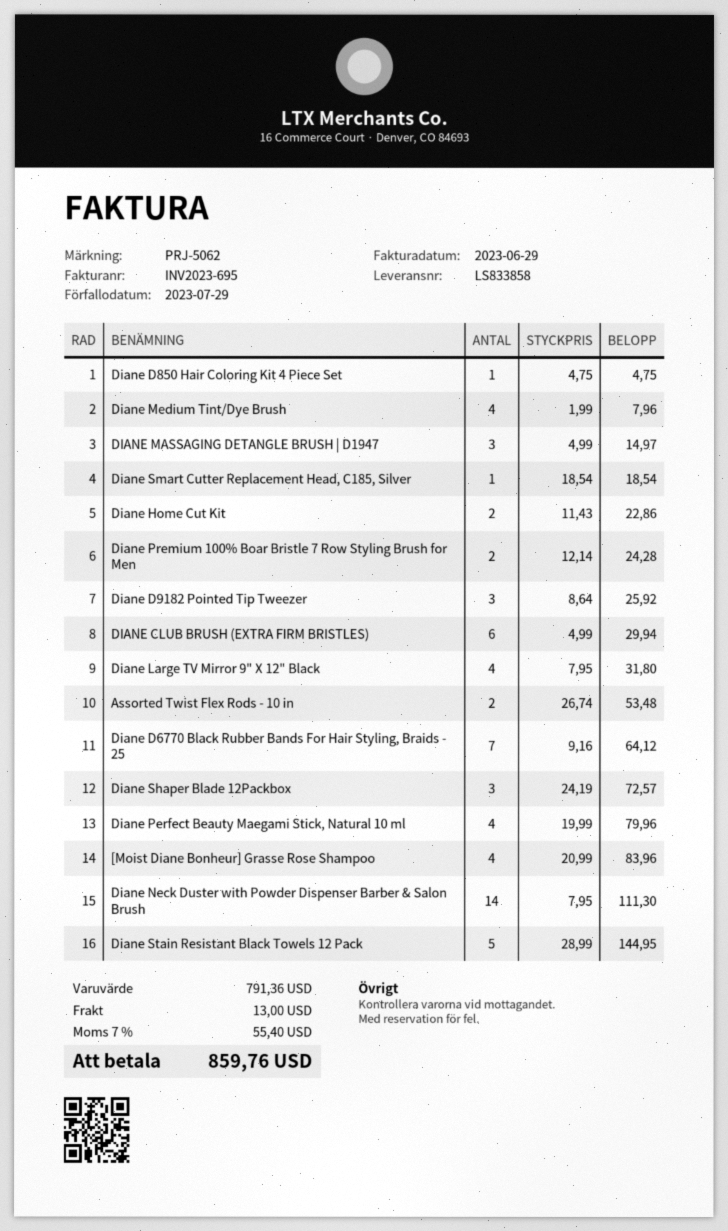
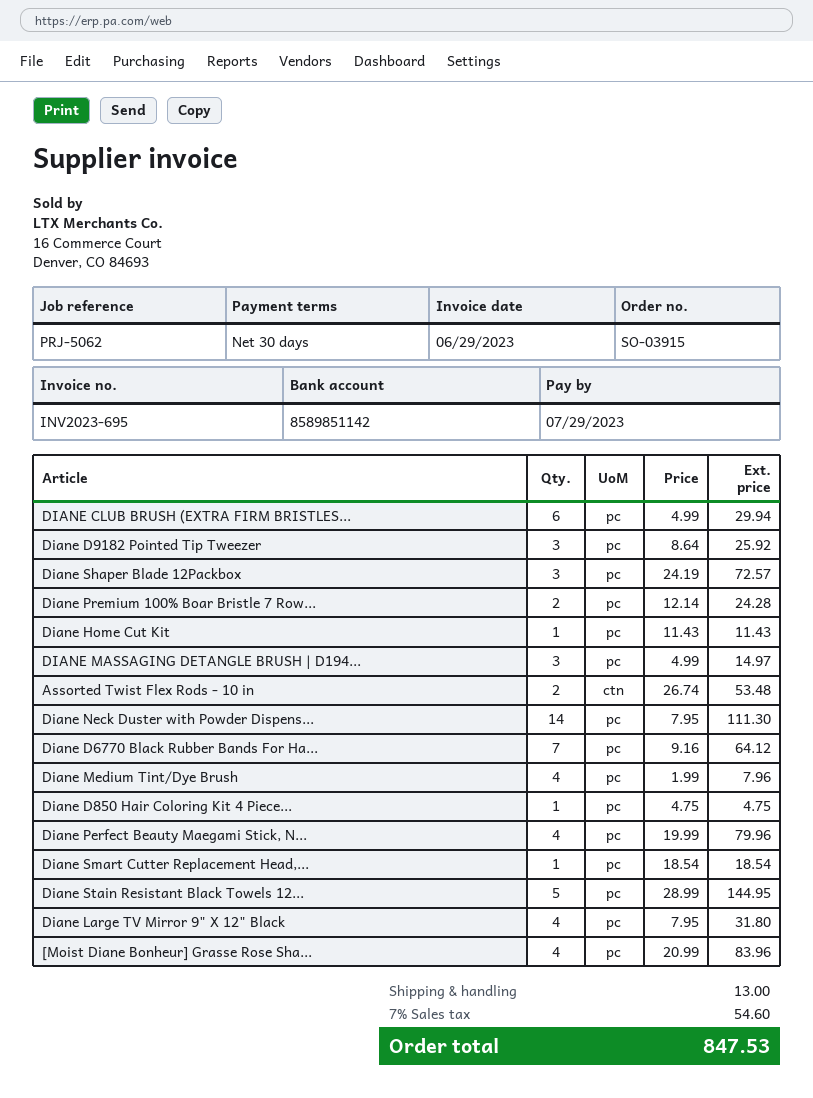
Diane Home Cut Kit: 2 x 11.43 = 22.86 -> 1 x 11.43 = 11.43
tax: 7% = 55.40 -> 7% = 54.60
total: 859.76 -> 847.53

